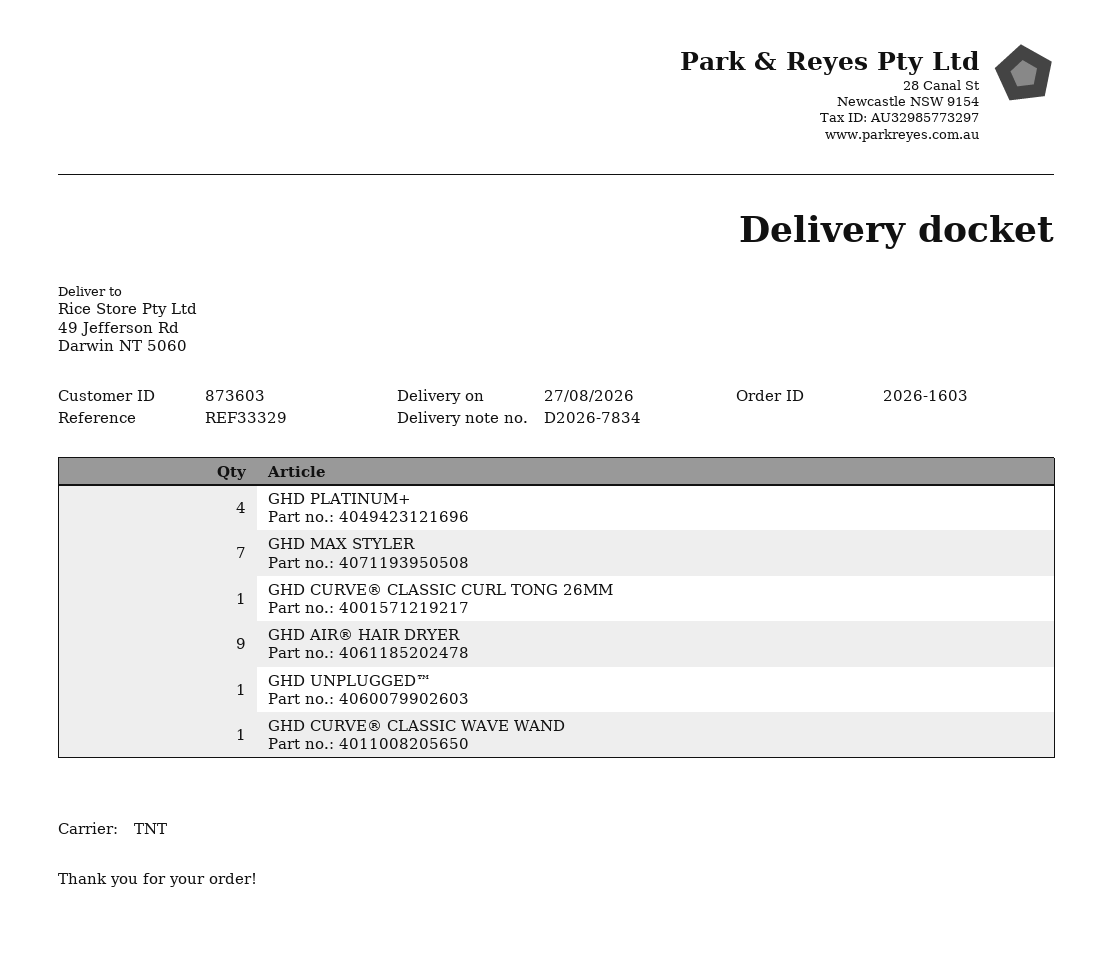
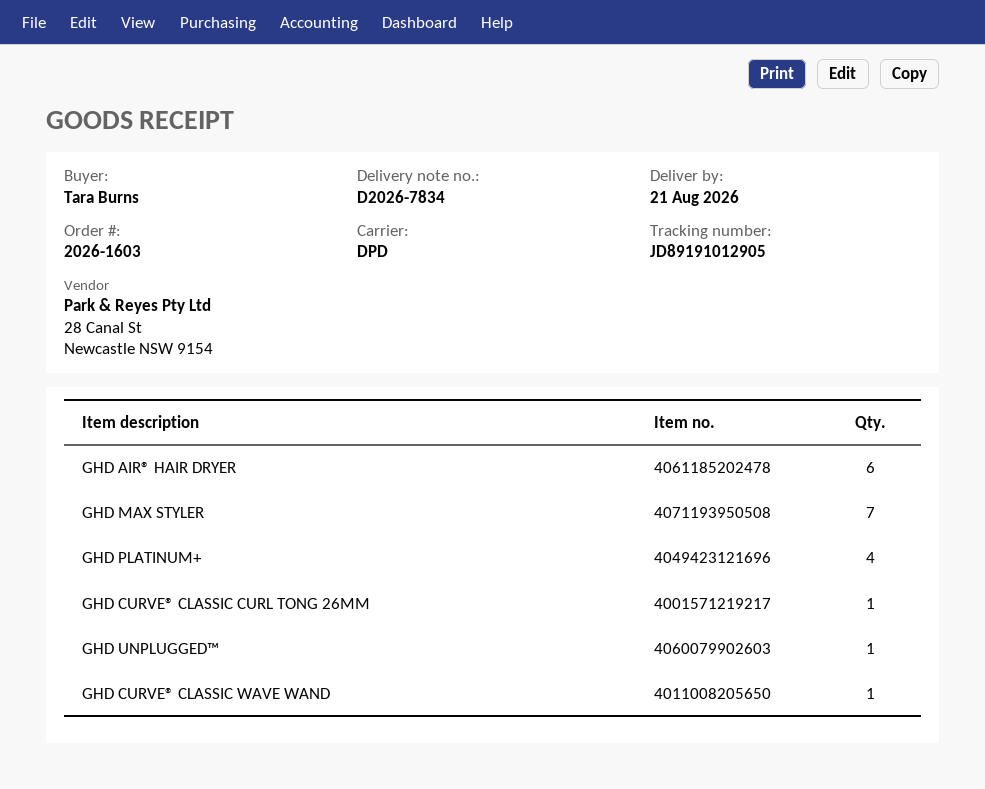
delivery date: 2026-08-27 -> 2026-08-21
shipping method: TNT -> DPD
GHD AIR® HAIR DRYER: 9 -> 6

